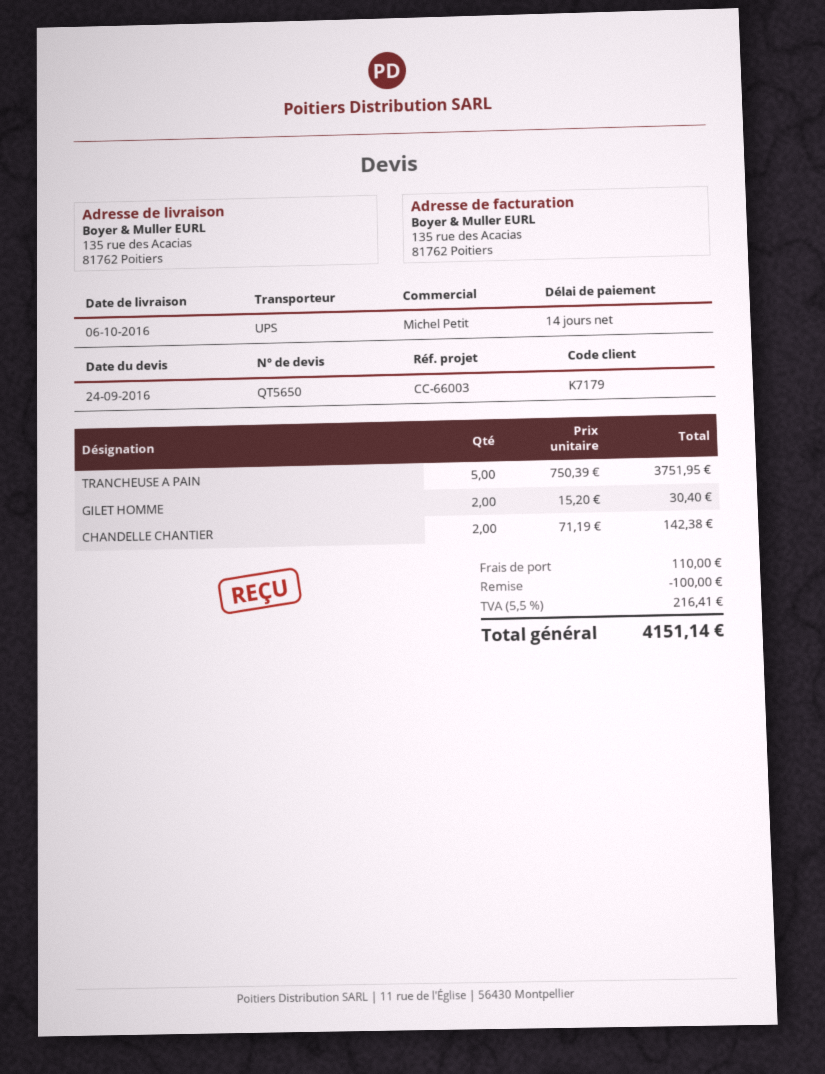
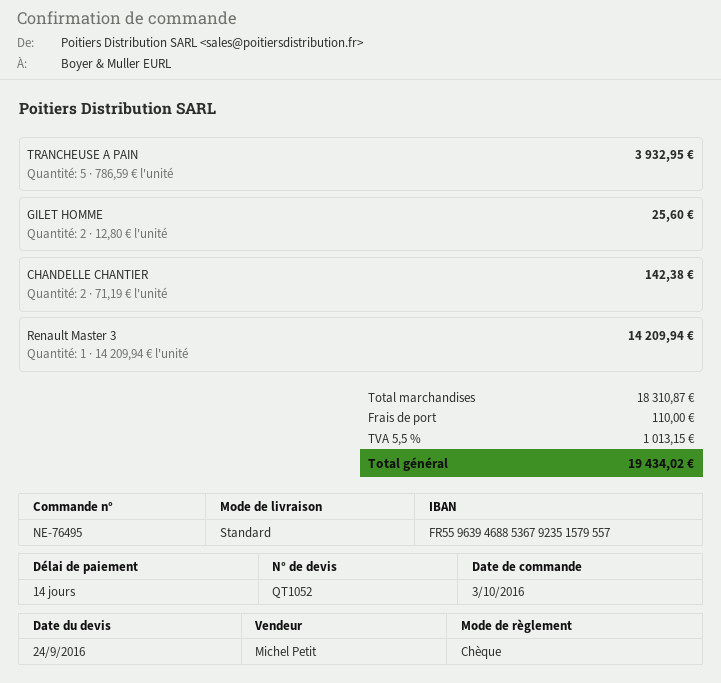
quote number: QT5650 -> QT1052
shipping method: UPS -> standard
TRANCHEUSE A PAIN: 5 x 750.39 = 3751.95 -> 5 x 786.59 = 3932.95
GILET HOMME: 2 x 15.20 = 30.40 -> 2 x 12.80 = 25.60
Renault Master 3: none -> 1 x 14209.94 = 14209.94
discount: 100.00 -> none
tax: 5.5% = 216.41 -> 5.5% = 1013.15
total: 4151.14 -> 19434.02

